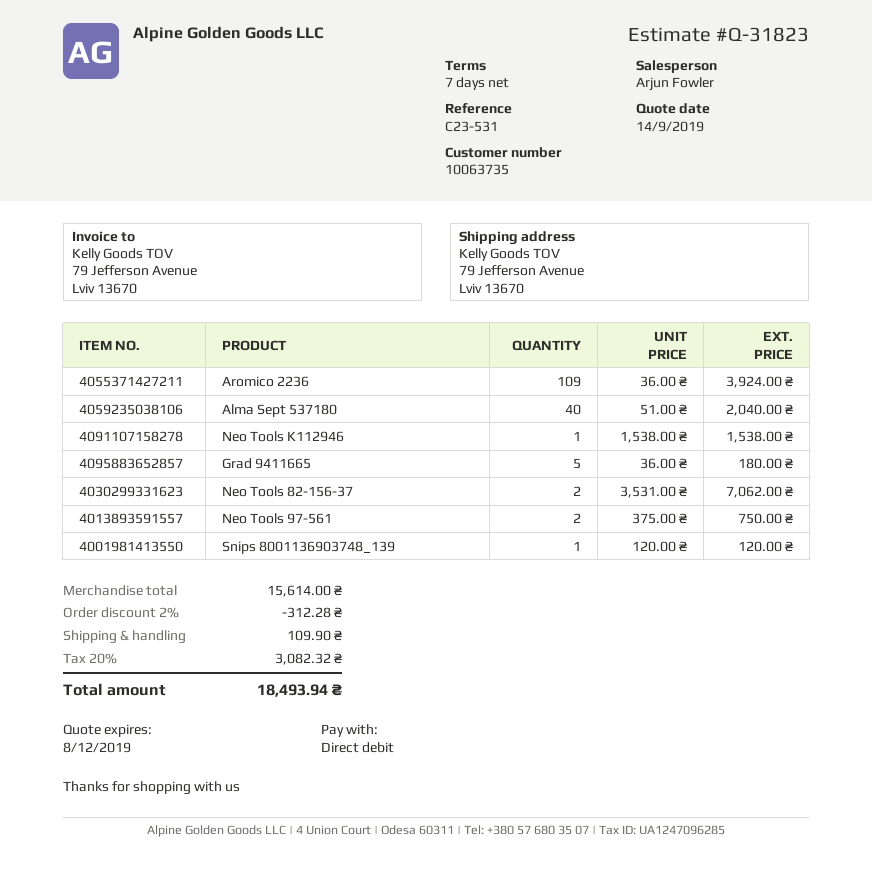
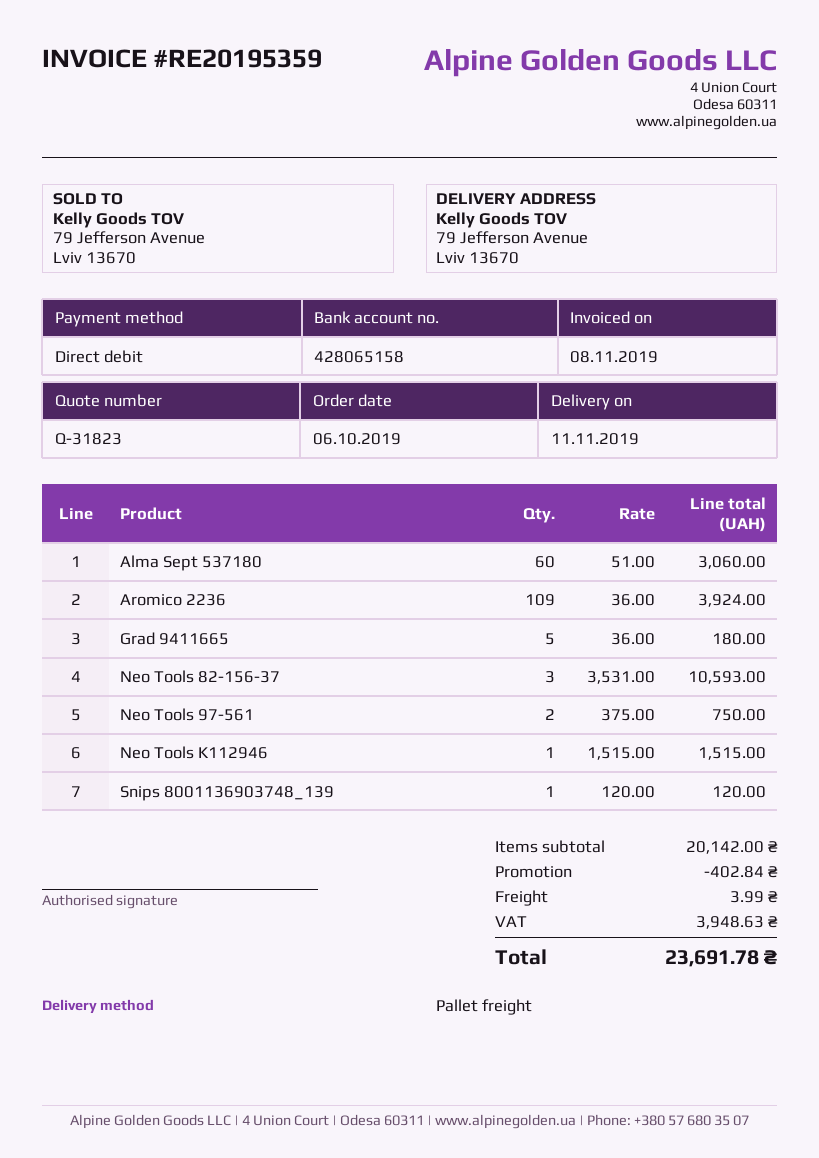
Alma Sept 537180: 40 x 51.00 = 2040.00 -> 60 x 51.00 = 3060.00
Neo Tools K112946: 1 x 1538.00 = 1538.00 -> 1 x 1515.00 = 1515.00
Neo Tools 82-156-37: 2 x 3531.00 = 7062.00 -> 3 x 3531.00 = 10593.00
subtotal: 15614.00 -> 20142.00
discount: 312.28 -> 402.84
shipping: 109.90 -> 3.99
tax: 3082.32 -> 3948.63
total: 18493.94 -> 23691.78

